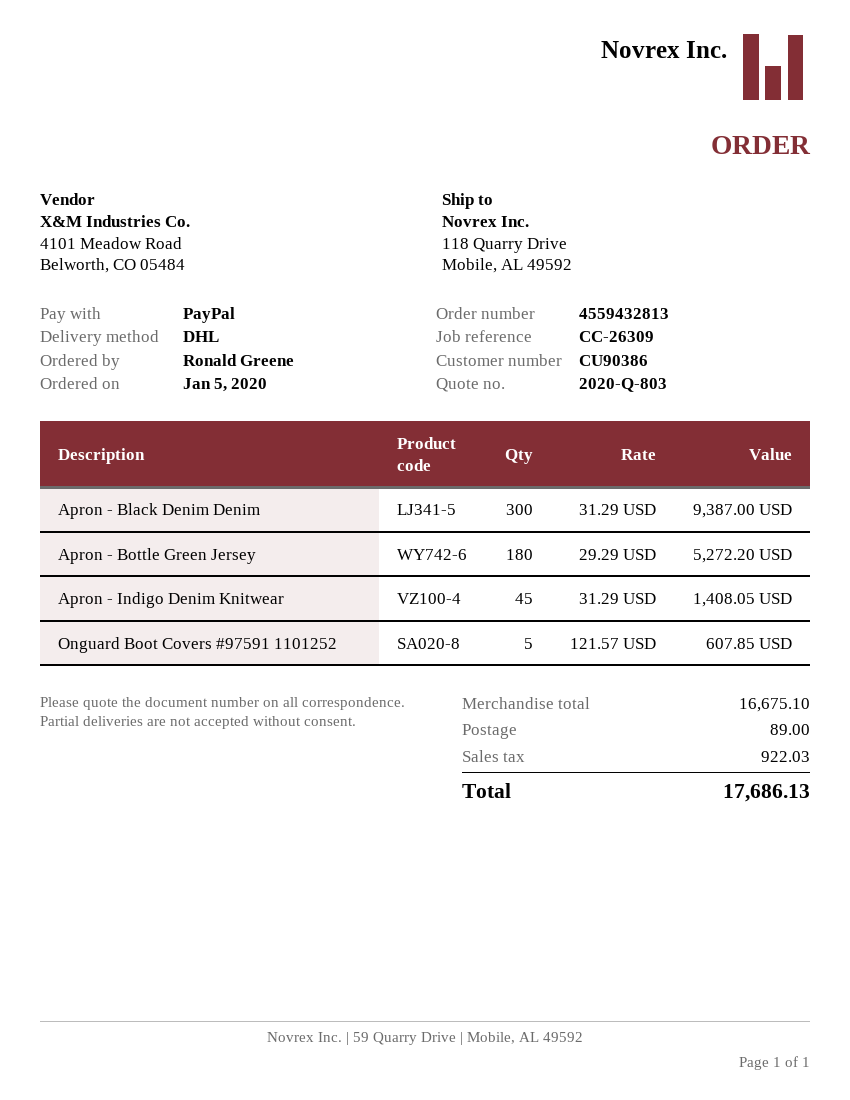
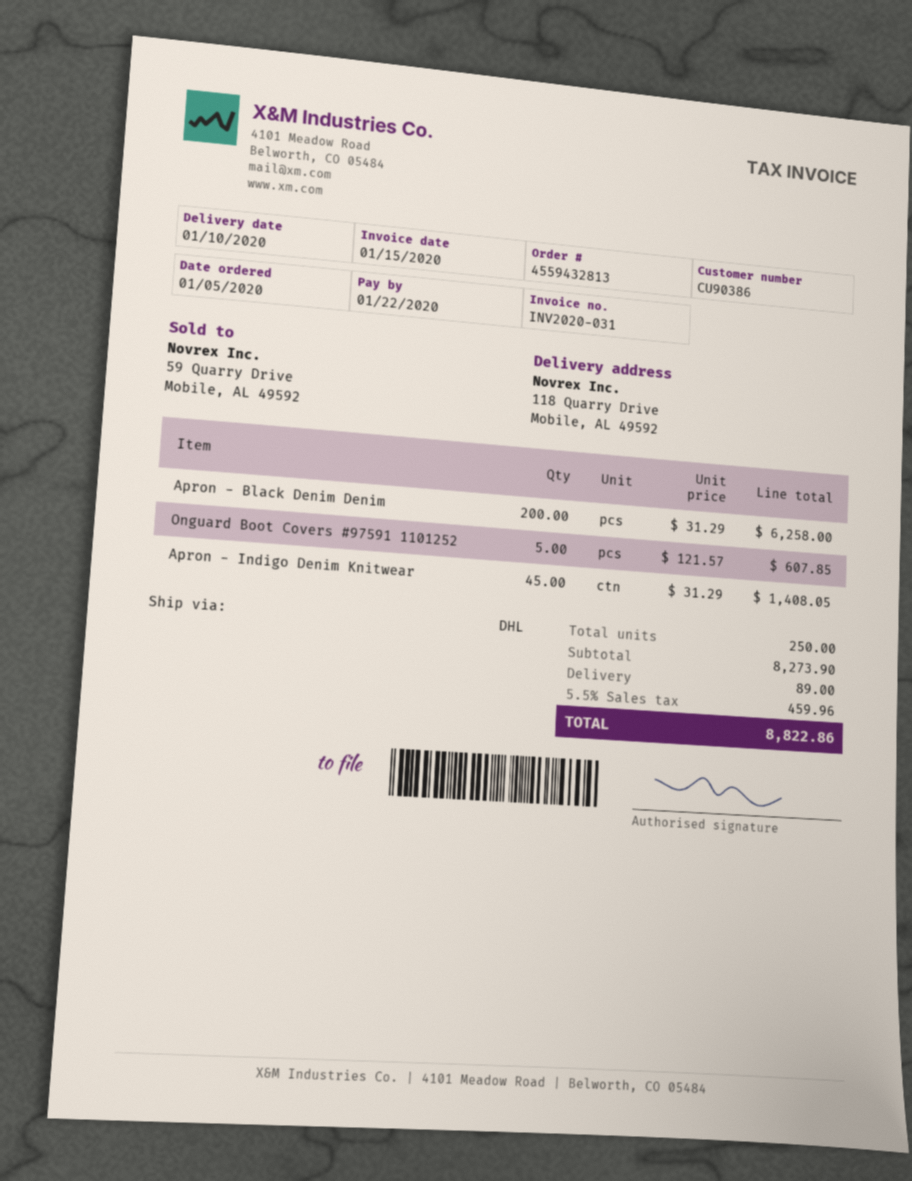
Apron - Black Denim Denim: 300 x 31.29 = 9387.00 -> 200 x 31.29 = 6258.00
Apron - Bottle Green Jersey: 180 x 29.29 = 5272.20 -> none
subtotal: 16675.10 -> 8273.90
tax: 922.03 -> 459.96
total: 17686.13 -> 8822.86

